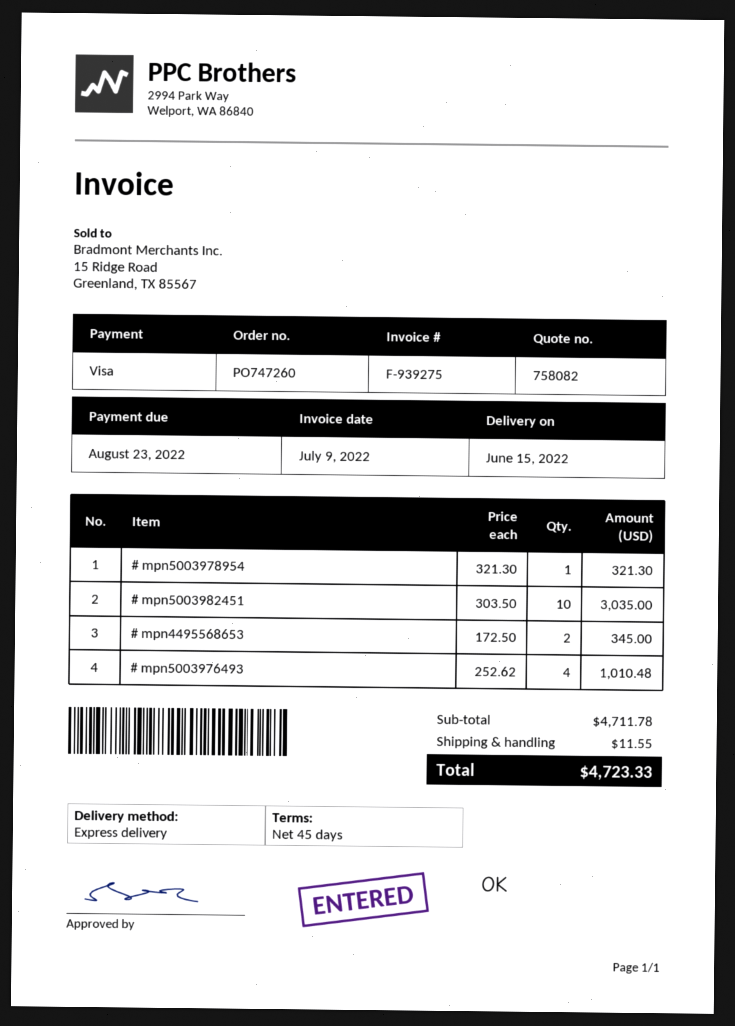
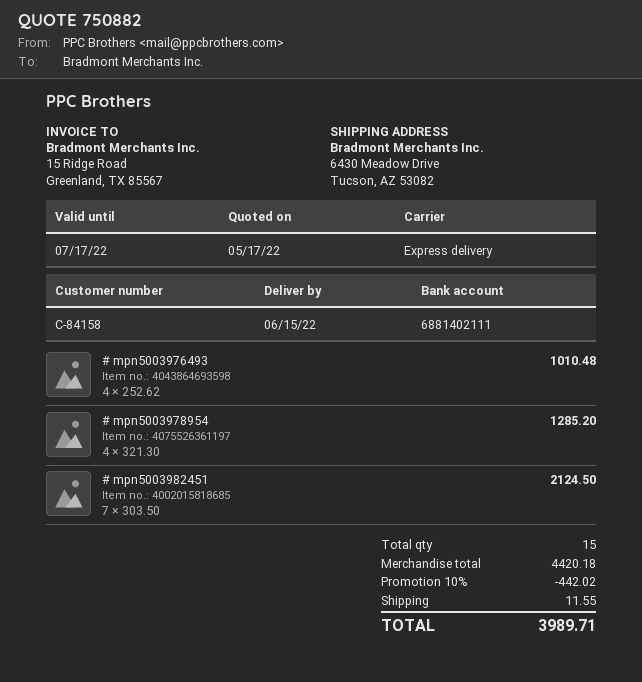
quote number: 758082 -> 750882
# mpn5003978954: 1 x 321.30 = 321.30 -> 4 x 321.30 = 1285.20
# mpn5003982451: 10 x 303.50 = 3035.00 -> 7 x 303.50 = 2124.50
# mpn4495568653: 2 x 172.50 = 345.00 -> none
subtotal: 4711.78 -> 4420.18
discount: none -> 10% = 442.02
total: 4723.33 -> 3989.71

